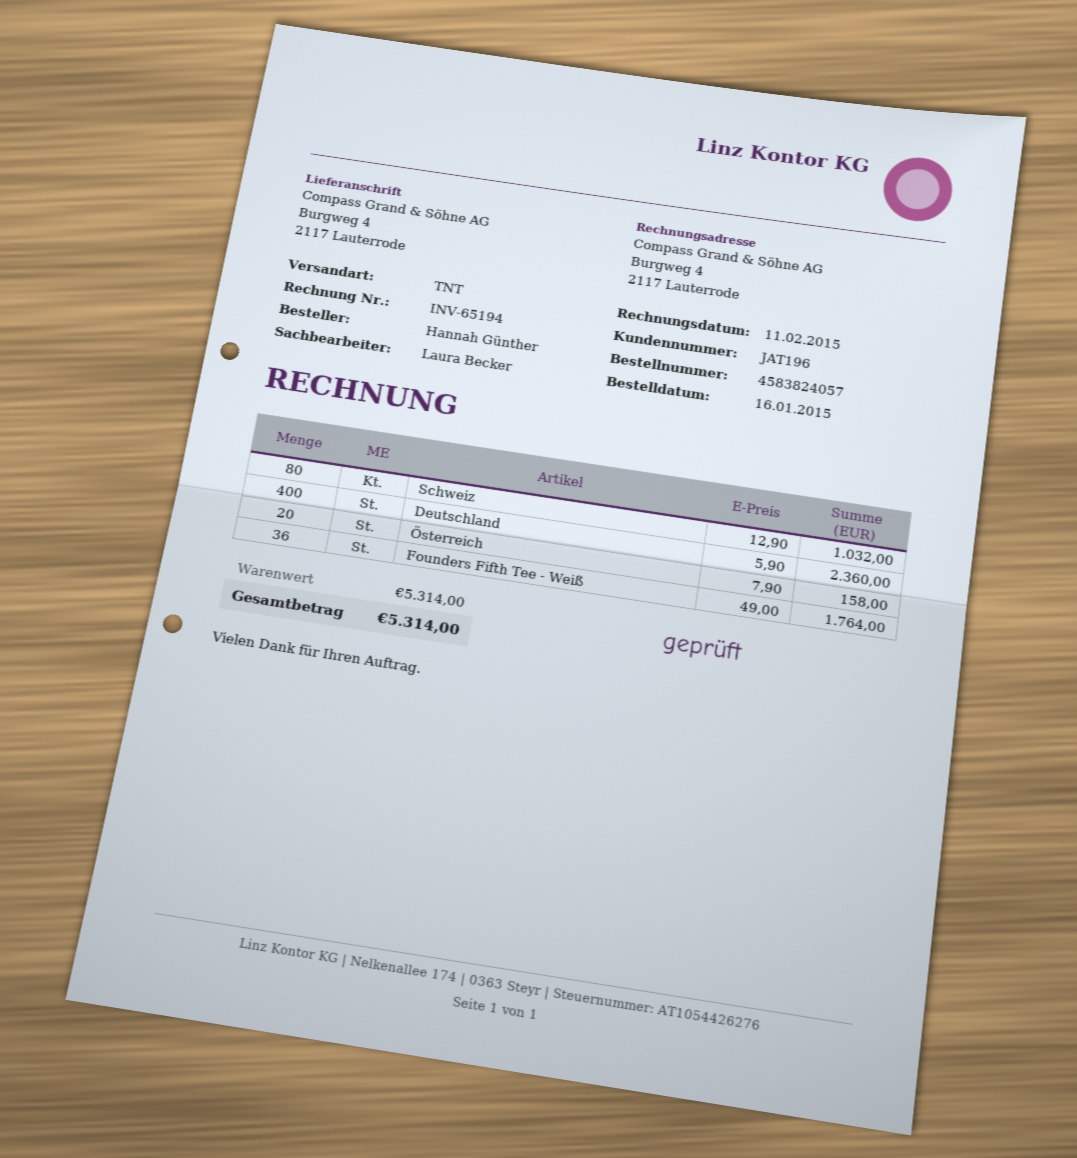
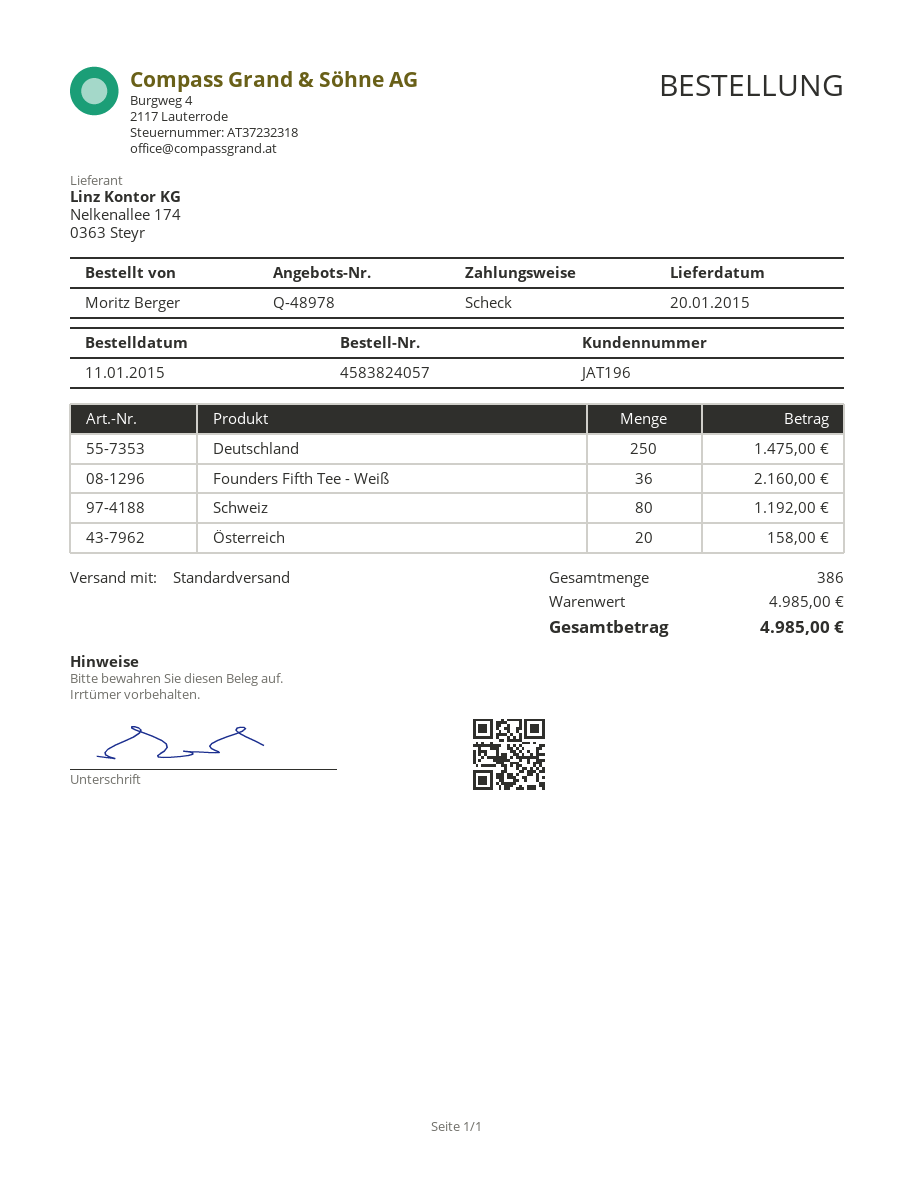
order date: 2015-01-16 -> 2015-01-11
ordered by: Hannah Günther -> Moritz Berger
shipping method: TNT -> standard
Schweiz: 80 for 1032.00 -> 80 for 1192.00
Deutschland: 400 for 2360.00 -> 250 for 1475.00
Founders Fifth Tee - Weiß: 36 for 1764.00 -> 36 for 2160.00
subtotal: 5314.00 -> 4985.00
total: 5314.00 -> 4985.00

